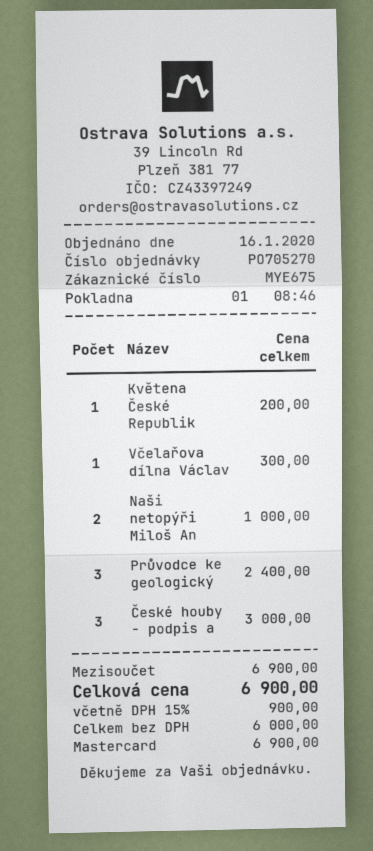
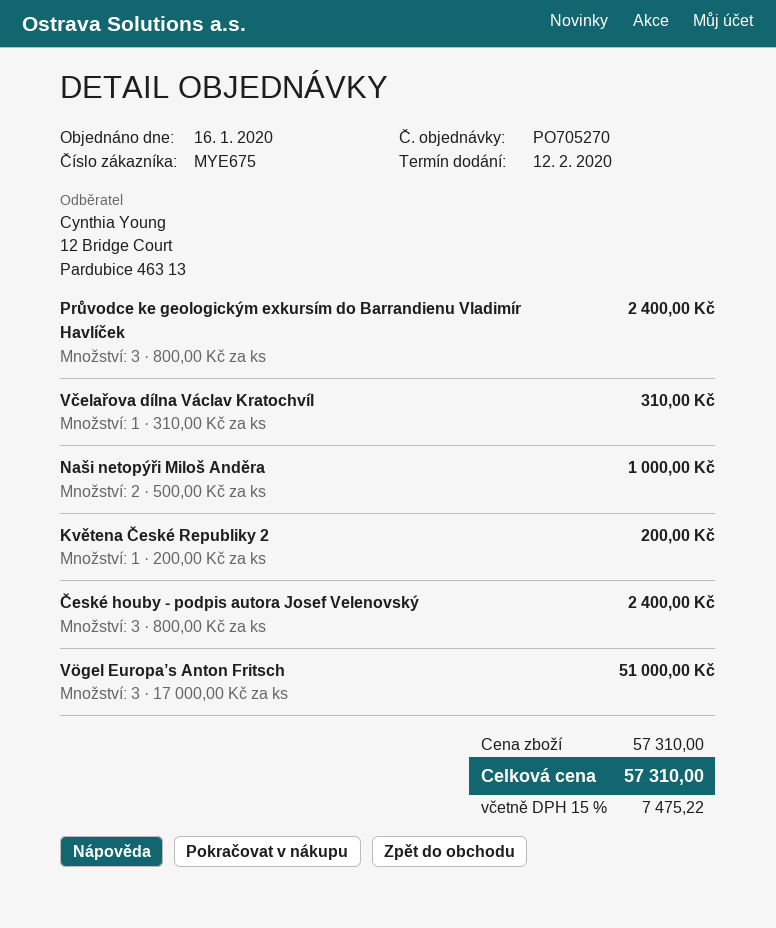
Včelařova dílna Václav: 1 for 300.00 -> 1 for 310.00
České houby - podpis a: 3 for 3000.00 -> 3 for 2400.00
Vögel Europa’s Anton Fritsch: none -> 3 for 51000.00
subtotal: 6900.00 -> 57310.00
tax: 15% = 900.00 -> 15% = 7475.22
total: 6900.00 -> 57310.00

